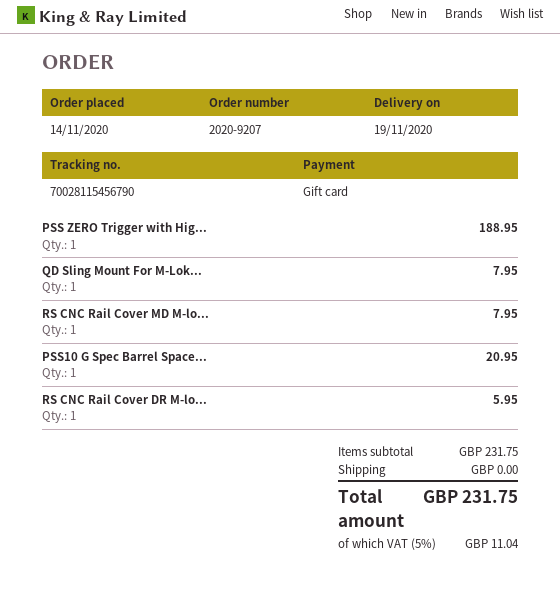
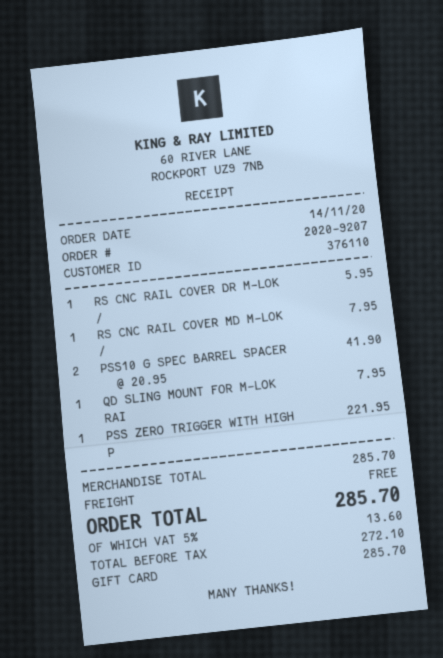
PSS ZERO Trigger with Hig...: 1 for 188.95 -> 1 for 221.95
PSS10 G Spec Barrel Space...: 1 for 20.95 -> 2 for 41.90
subtotal: 231.75 -> 285.70
tax: 5% = 11.04 -> 5% = 13.60
total: 231.75 -> 285.70

